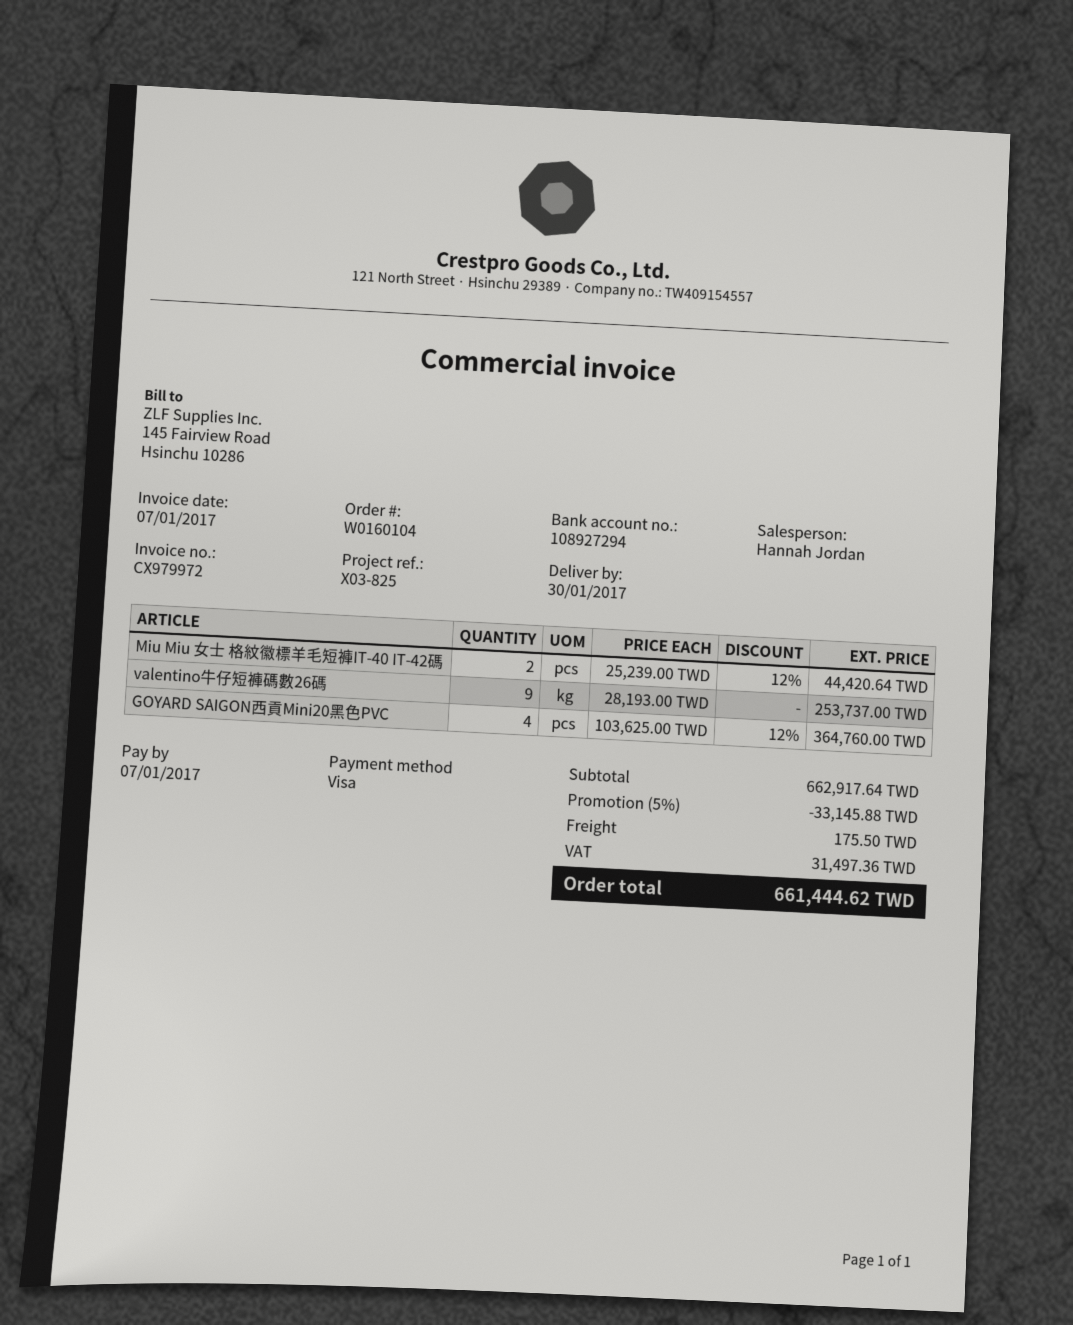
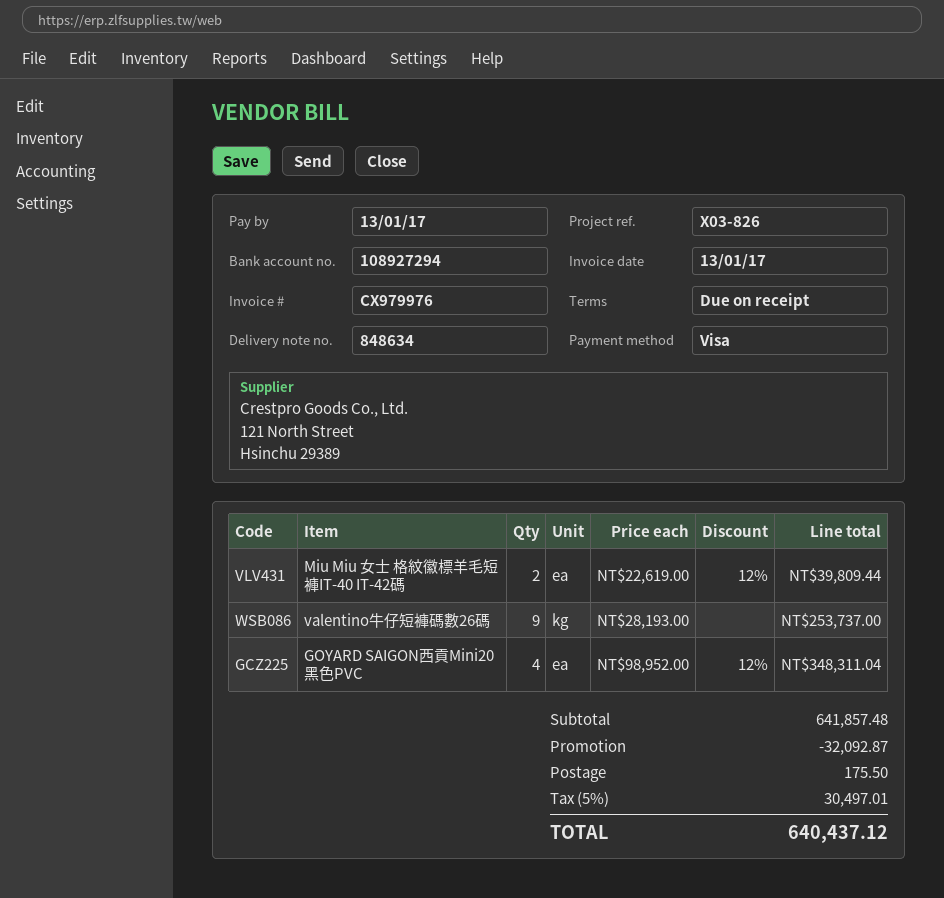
invoice number: CX979972 -> CX979976
invoice date: 2017-01-07 -> 2017-01-13
due date: 2017-01-07 -> 2017-01-13
reference: X03-825 -> X03-826
Miu Miu 女士 格紋徽標羊毛短褲IT-40 IT-42碼: 2 x 25239.00 - 12% = 44420.64 -> 2 x 22619.00 - 12% = 39809.44
GOYARD SAIGON西貢Mini20黑色PVC: 4 x 103625.00 - 12% = 364760.00 -> 4 x 98952.00 - 12% = 348311.04
subtotal: 662917.64 -> 641857.48
discount: 33145.88 -> 32092.87
tax: 31497.36 -> 30497.01
total: 661444.62 -> 640437.12

